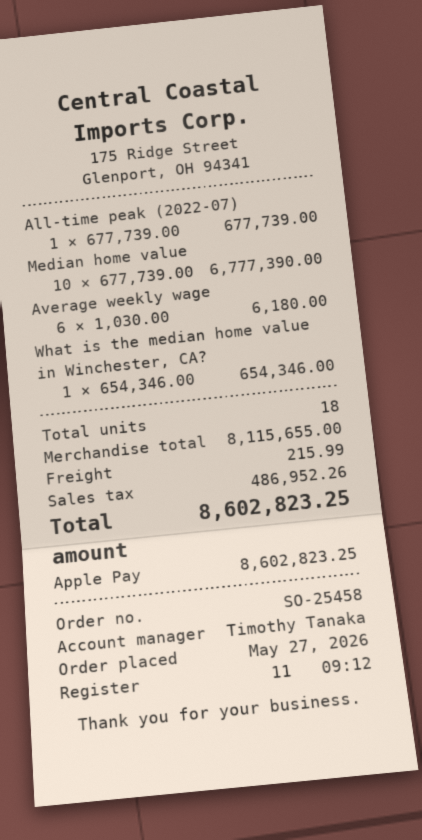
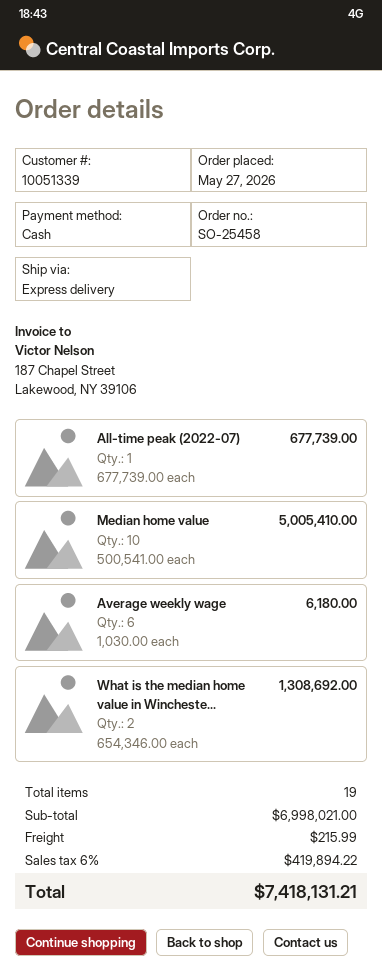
payment method: Apple Pay -> cash
Median home value: 10 x 677739.00 = 6777390.00 -> 10 x 500541.00 = 5005410.00
What is the median home value in Winchester, CA?: 1 x 654346.00 = 654346.00 -> 2 x 654346.00 = 1308692.00
total quantity: 18 -> 19
subtotal: 8115655.00 -> 6998021.00
tax: 486952.26 -> 419894.22
total: 8602823.25 -> 7418131.21

